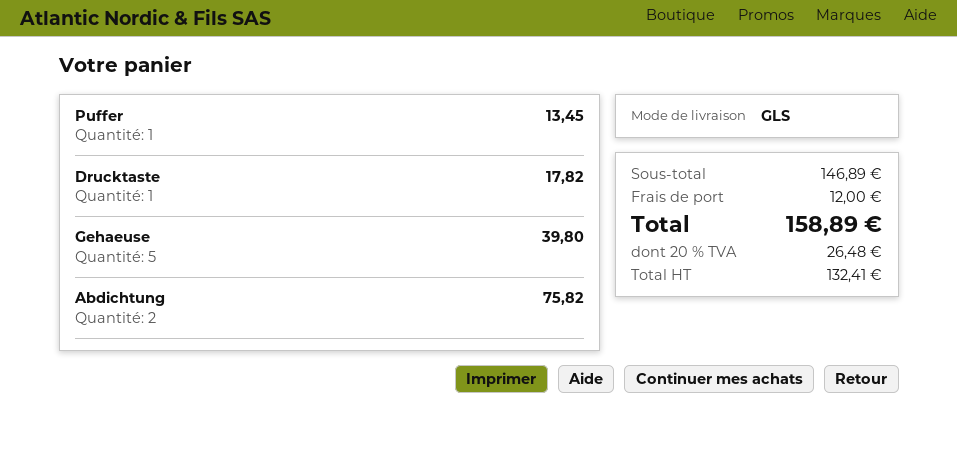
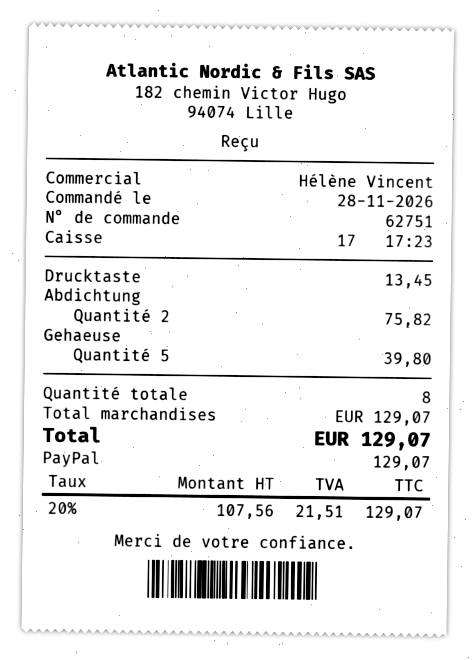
Puffer: 1 for 13.45 -> none
Drucktaste: 1 for 17.82 -> 1 for 13.45
subtotal: 146.89 -> 129.07
shipping: 12.00 -> none
net: 132.41 -> 107.56
tax: 20% = 26.48 -> 20% = 21.51
total: 158.89 -> 129.07

